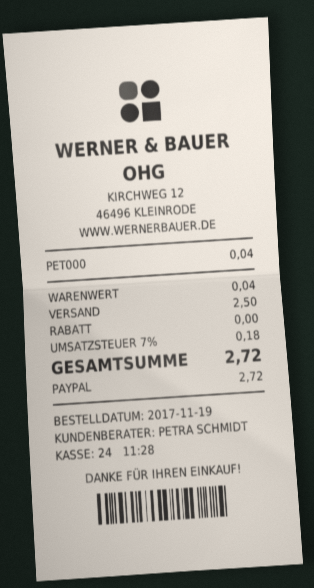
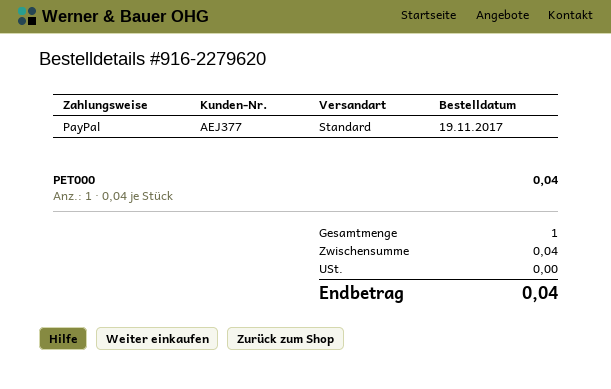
discount: 0.00 -> none
shipping: 2.50 -> none
tax: 0.18 -> 0.00
total: 2.72 -> 0.04

